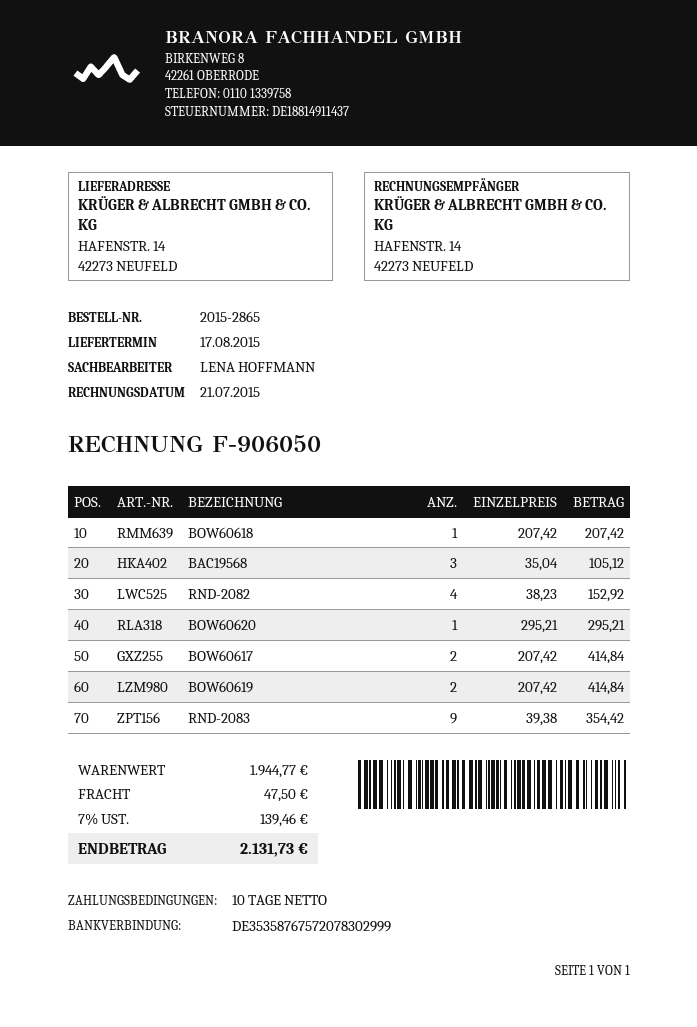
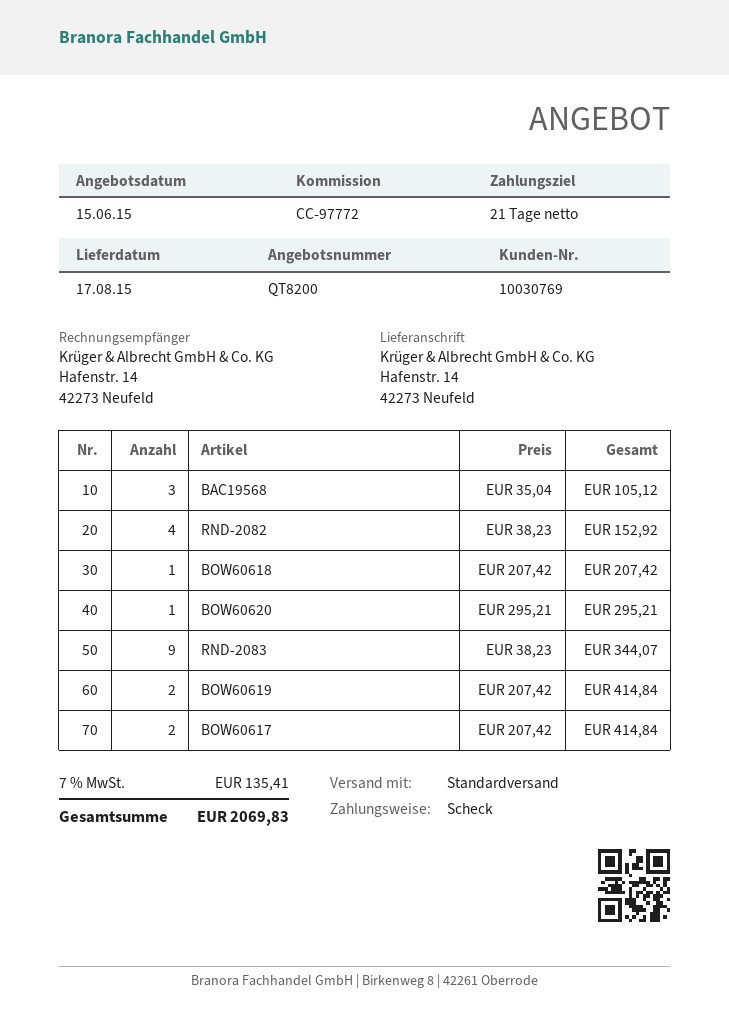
payment terms: 10 days -> 21 days
RND-2083: 9 x 39.38 = 354.42 -> 9 x 38.23 = 344.07
shipping: 47.50 -> none
tax: 7% = 139.46 -> 7% = 135.41
total: 2131.73 -> 2069.83

